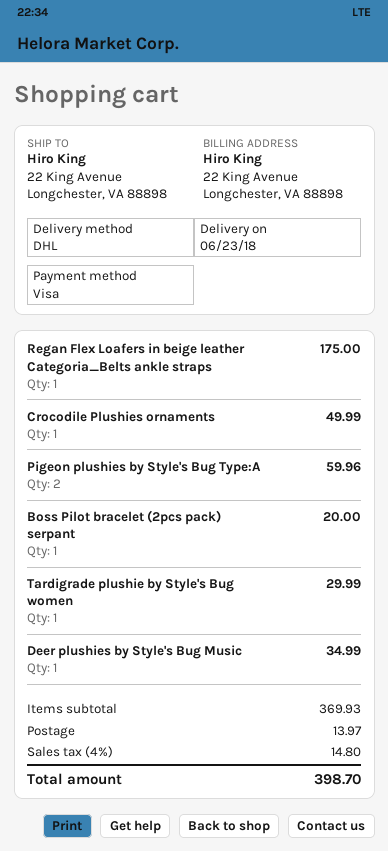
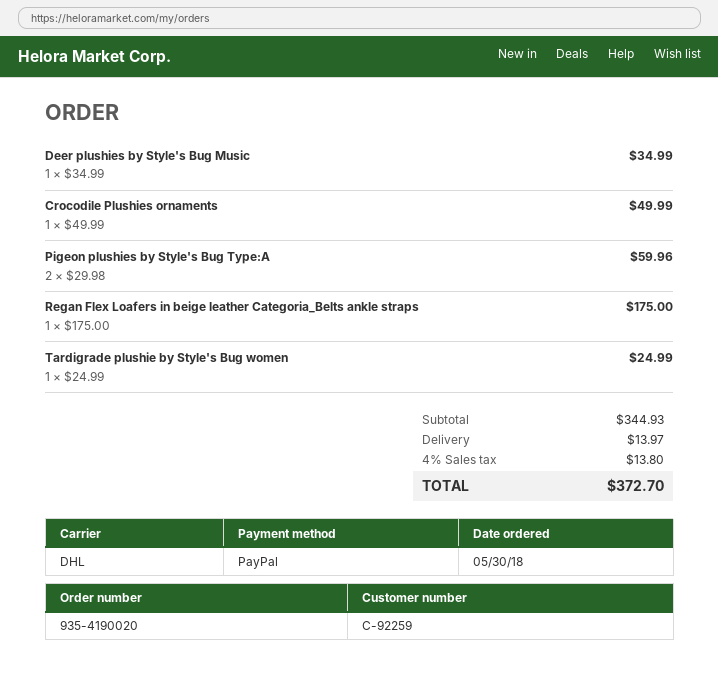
payment method: Visa -> PayPal
Boss Pilot bracelet (2pcs pack) serpant: 1 for 20.00 -> none
Tardigrade plushie by Style's Bug women: 1 for 29.99 -> 1 for 24.99
subtotal: 369.93 -> 344.93
tax: 4% = 14.80 -> 4% = 13.80
total: 398.70 -> 372.70

